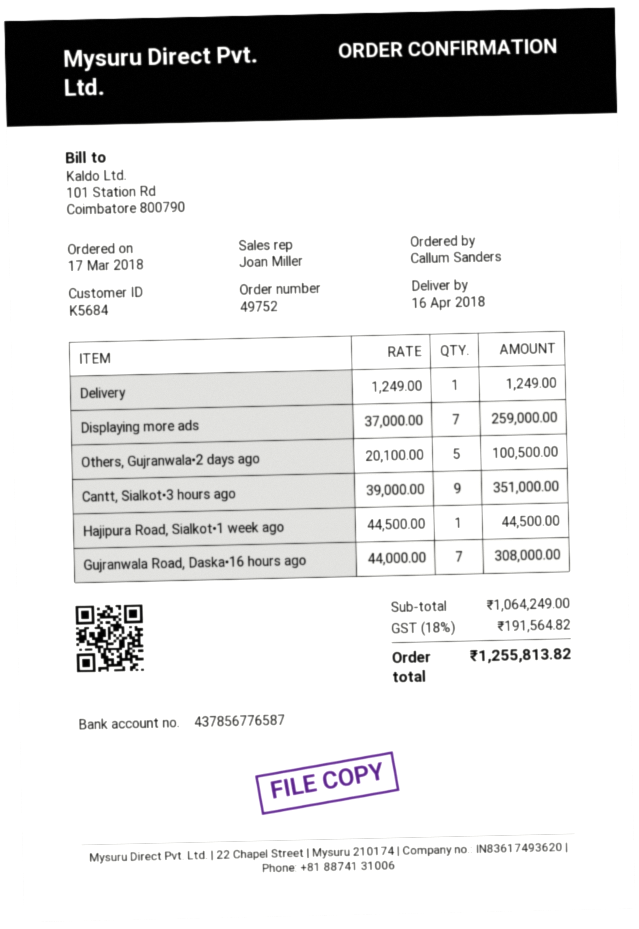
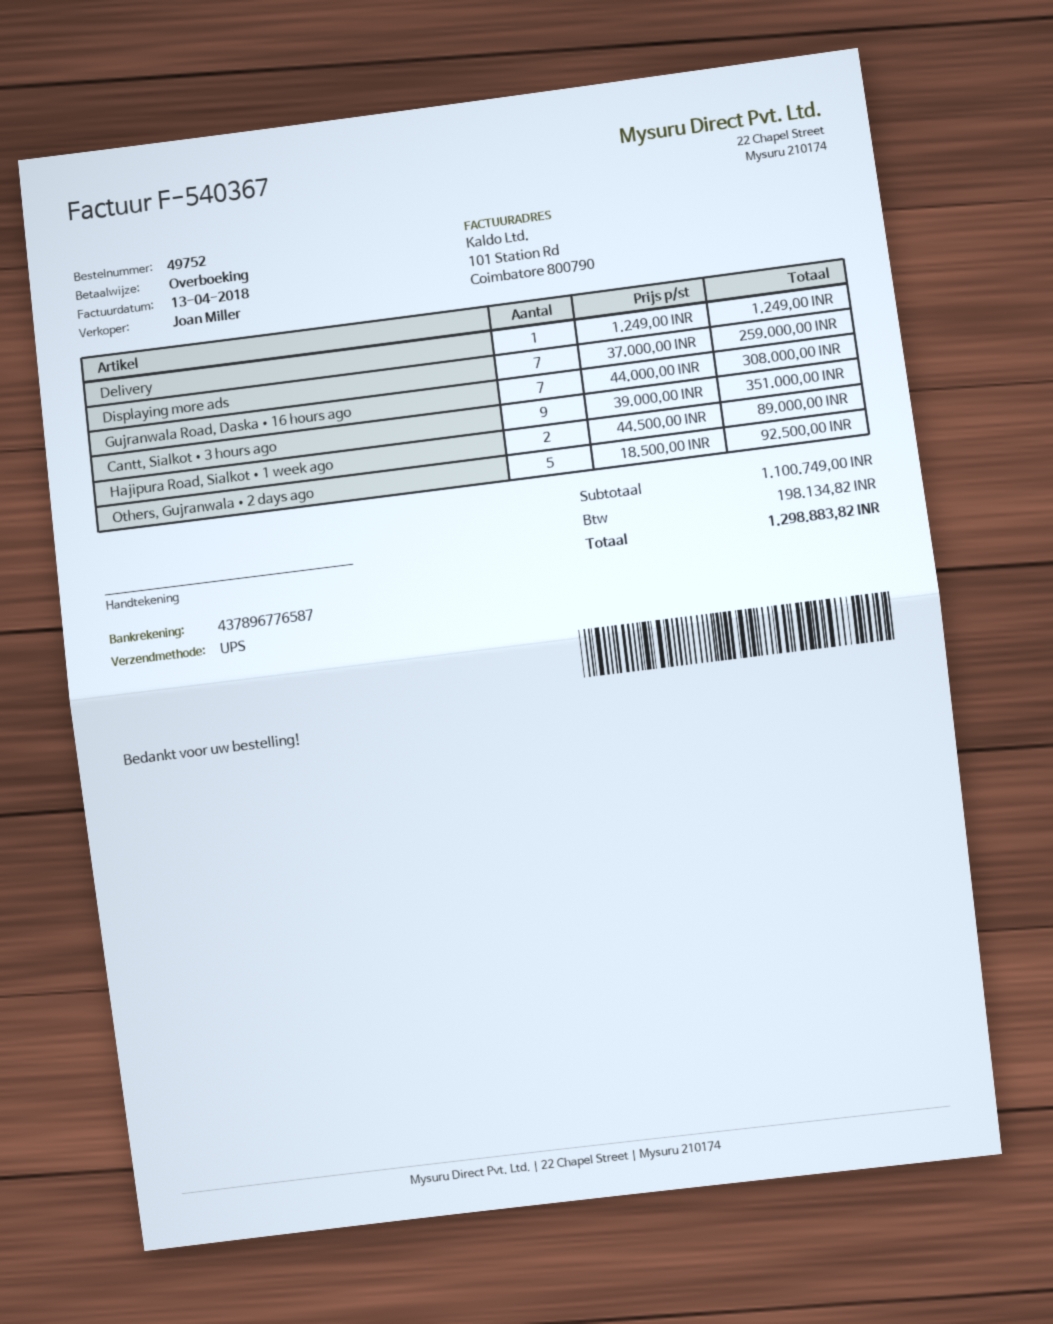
bank account: 437856776587 -> 437896776587
Others, Gujranwala•2 days ago: 5 x 20100.00 = 100500.00 -> 5 x 18500.00 = 92500.00
Hajipura Road, Sialkot•1 week ago: 1 x 44500.00 = 44500.00 -> 2 x 44500.00 = 89000.00
subtotal: 1064249.00 -> 1100749.00
tax: 191564.82 -> 198134.82
total: 1255813.82 -> 1298883.82

